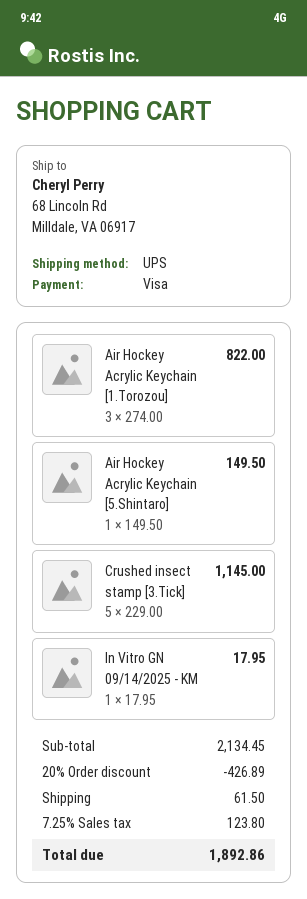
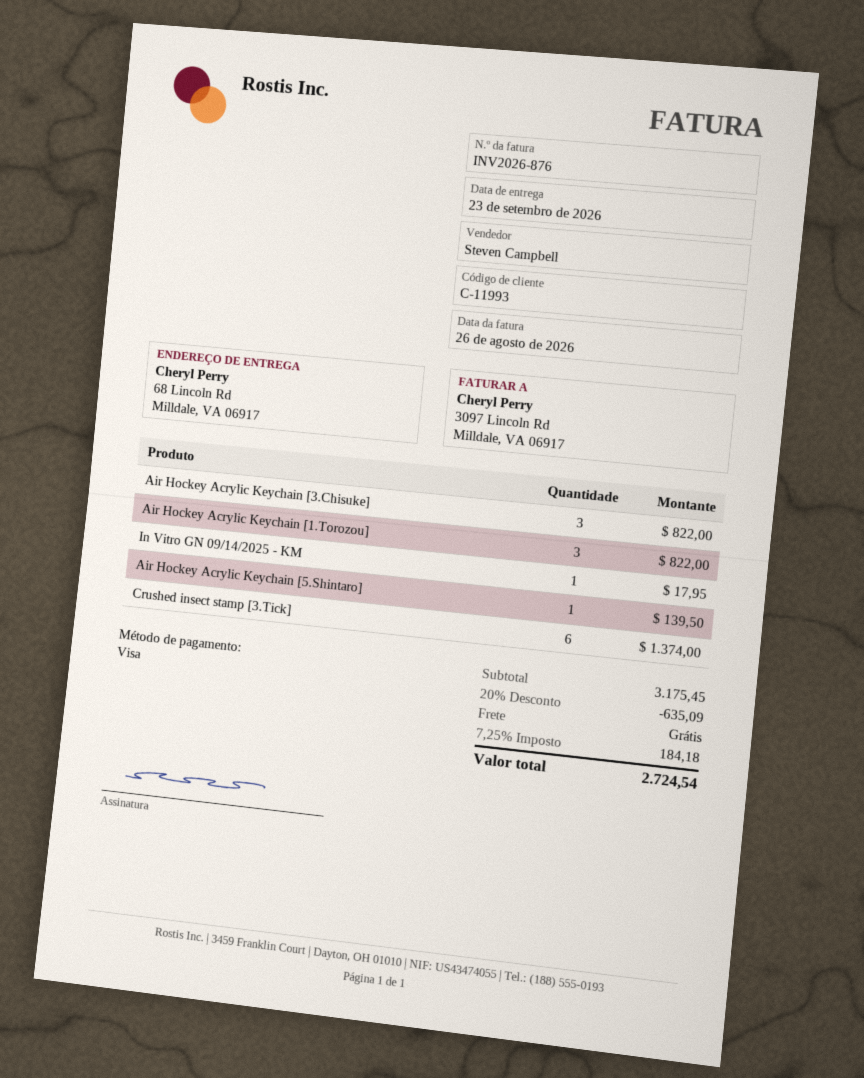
Air Hockey Acrylic Keychain [5.Shintaro]: 1 for 149.50 -> 1 for 139.50
Crushed insect stamp [3.Tick]: 5 for 1145.00 -> 6 for 1374.00
Air Hockey Acrylic Keychain [3.Chisuke]: none -> 3 for 822.00
subtotal: 2134.45 -> 3175.45
discount: 20% = 426.89 -> 20% = 635.09
shipping: 61.50 -> 0.00
tax: 7.25% = 123.80 -> 7.25% = 184.18
total: 1892.86 -> 2724.54

